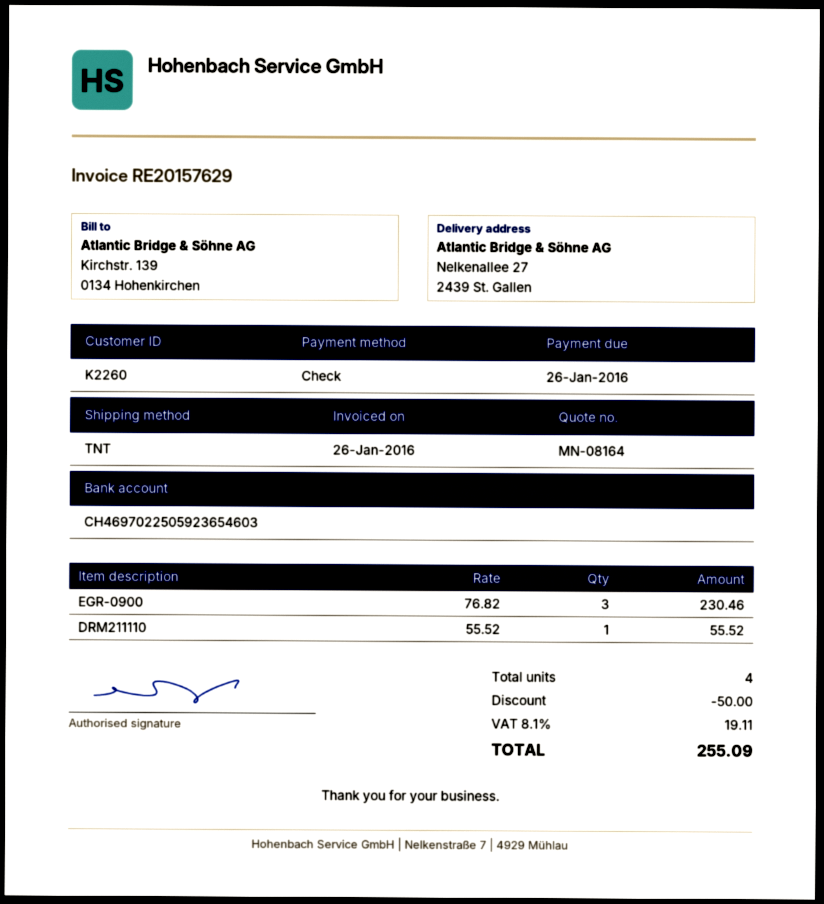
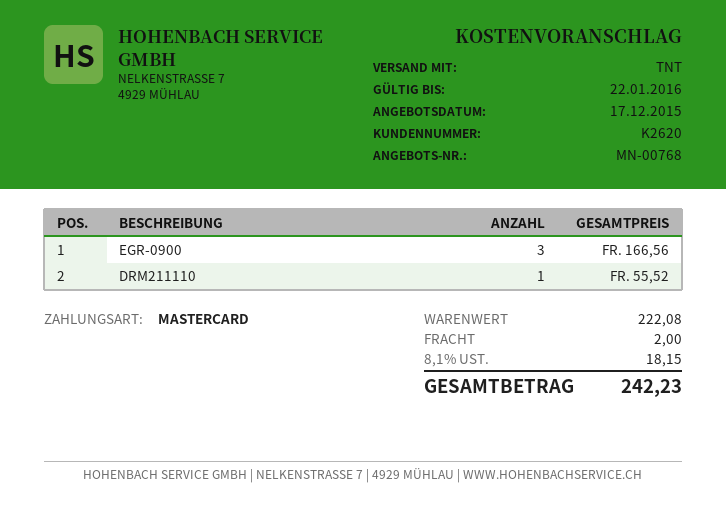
quote number: MN-08164 -> MN-00768
customer number: K2260 -> K2620
payment method: cheque -> Mastercard
EGR-0900: 3 for 230.46 -> 3 for 166.56
discount: 50.00 -> none
shipping: none -> 2.00
tax: 8.1% = 19.11 -> 8.1% = 18.15
total: 255.09 -> 242.23

